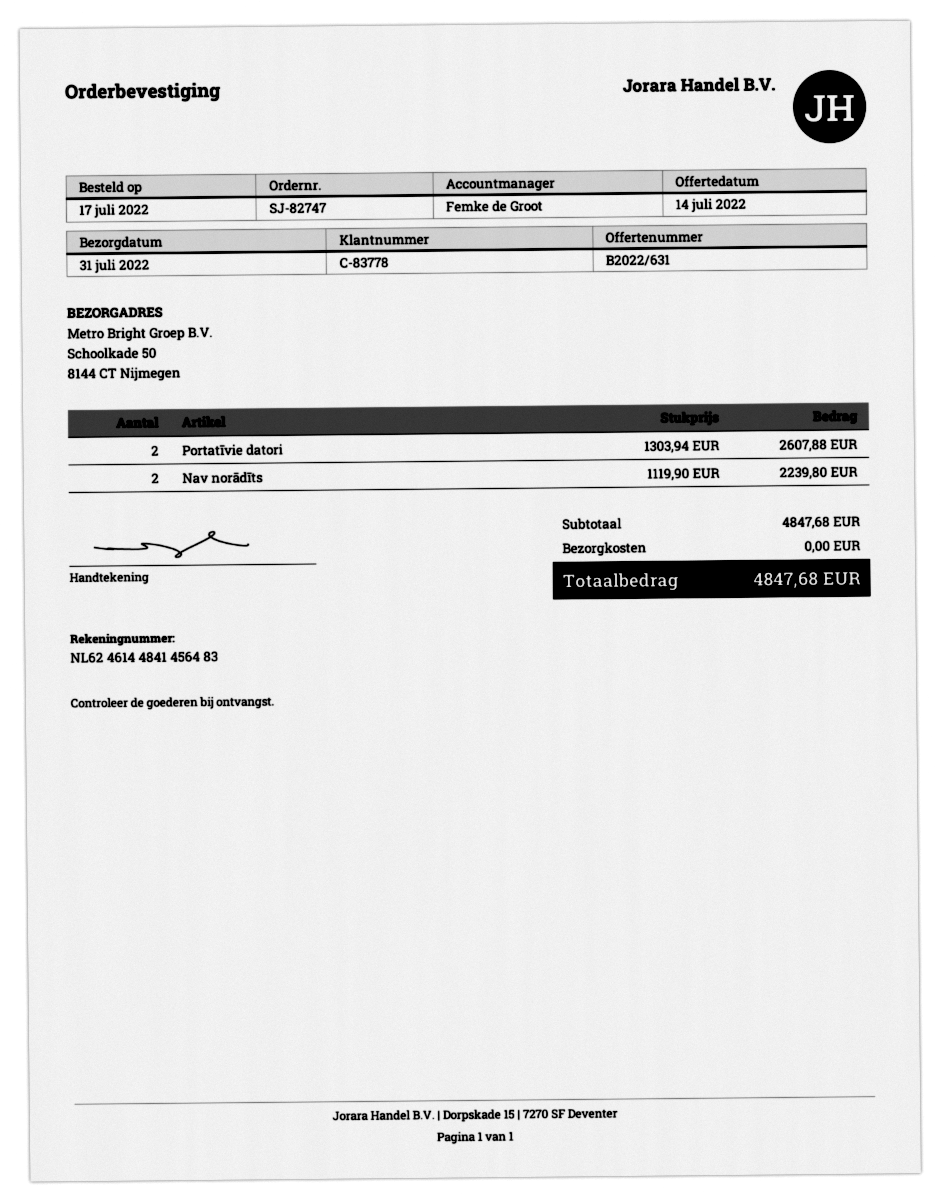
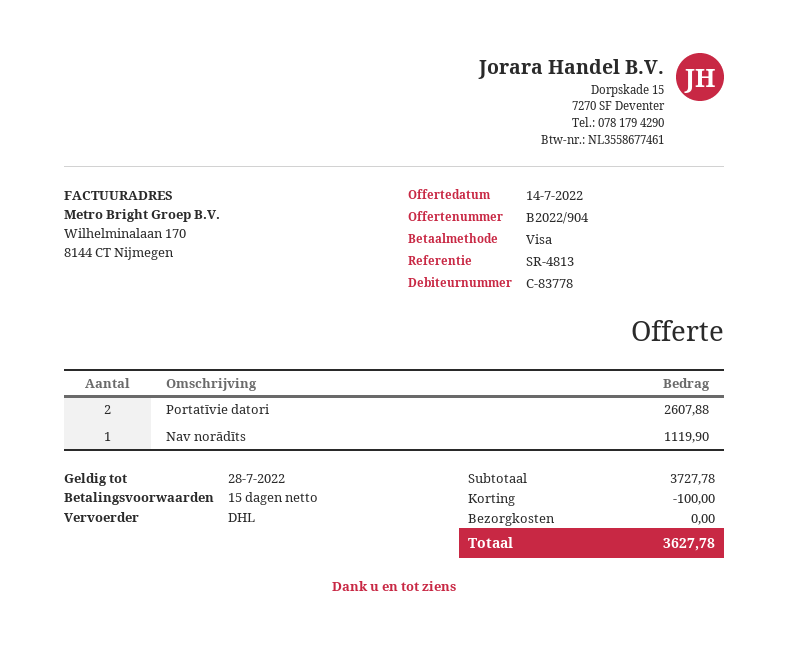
quote number: B2022/631 -> B2022/904
Nav norādīts: 2 for 2239.80 -> 1 for 1119.90
subtotal: 4847.68 -> 3727.78
discount: none -> 100.00
total: 4847.68 -> 3627.78

